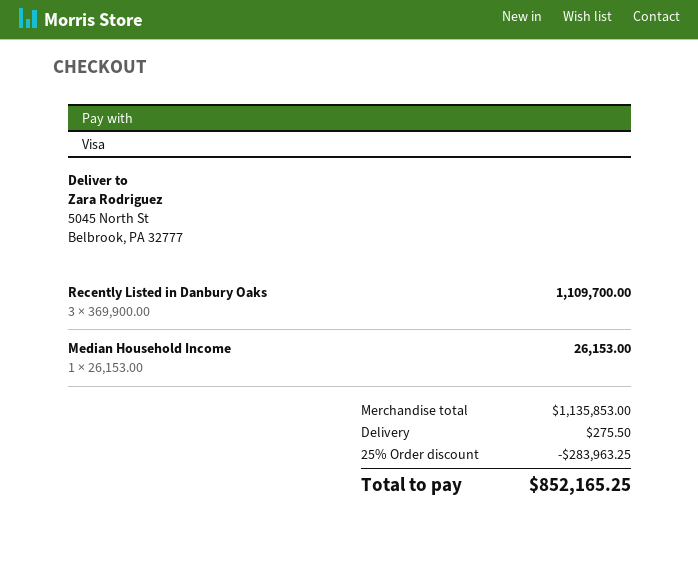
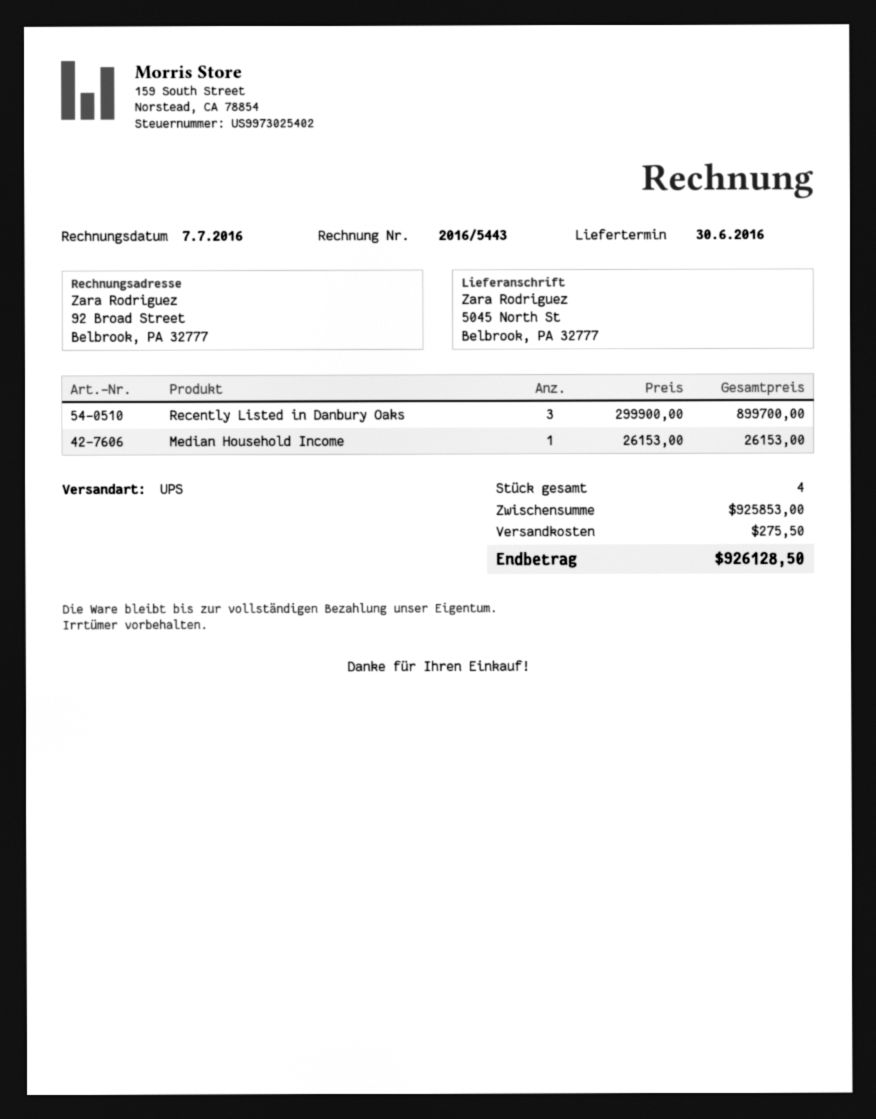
Recently Listed in Danbury Oaks: 3 x 369900.00 = 1109700.00 -> 3 x 299900.00 = 899700.00
subtotal: 1135853.00 -> 925853.00
discount: 25% = 283963.25 -> none
total: 852165.25 -> 926128.50

